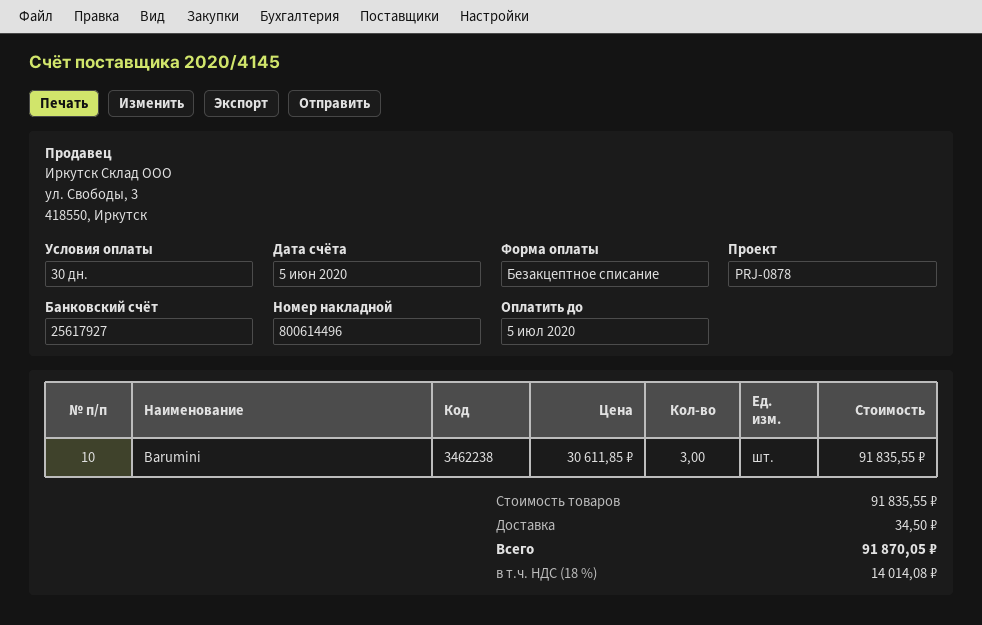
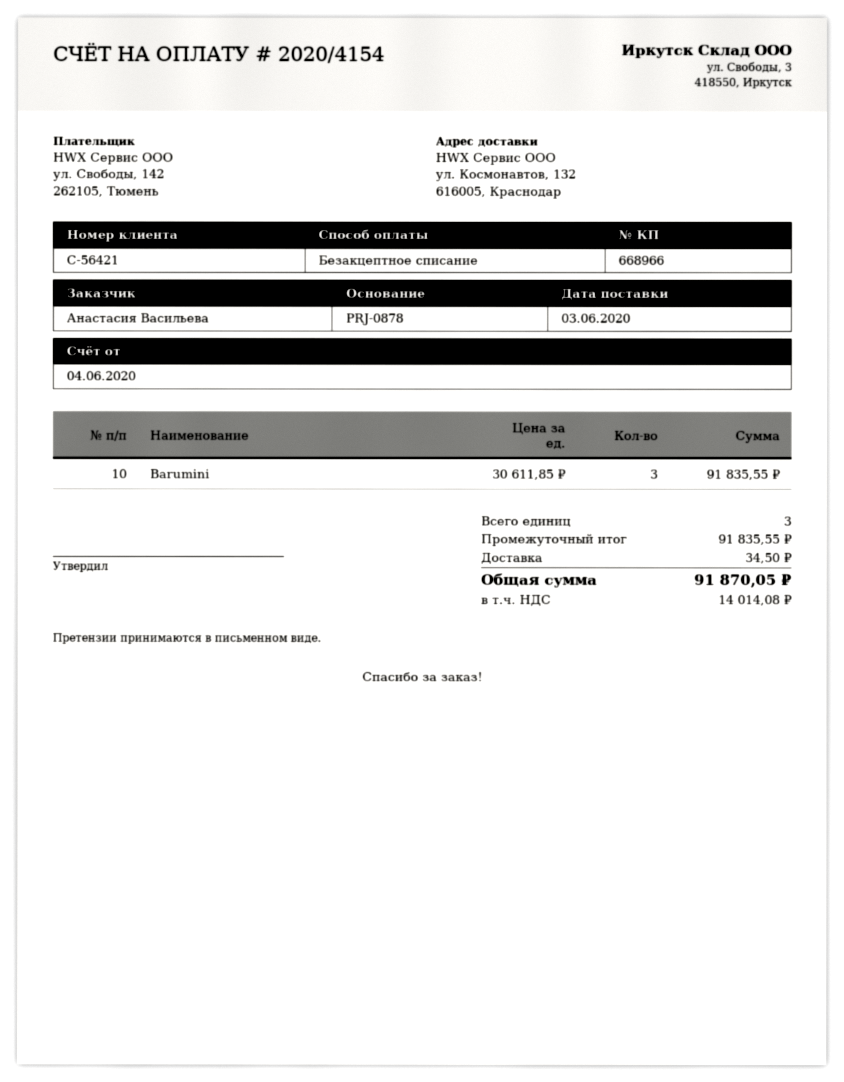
invoice number: 2020/4145 -> 2020/4154
invoice date: 2020-06-05 -> 2020-06-04

